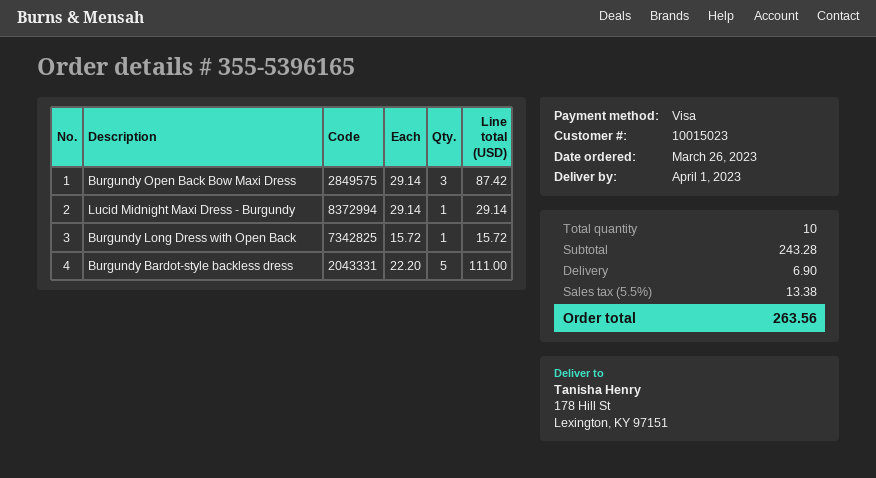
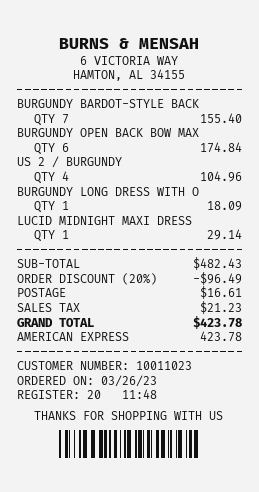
customer number: 10015023 -> 10011023
payment method: Visa -> American Express
Burgundy Open Back Bow Maxi Dress: 3 for 87.42 -> 6 for 174.84
Burgundy Long Dress with Open Back: 1 for 15.72 -> 1 for 18.09
Burgundy Bardot-style backless dress: 5 for 111.00 -> 7 for 155.40
US 2 / BURGUNDY: none -> 4 for 104.96
subtotal: 243.28 -> 482.43
discount: none -> 20% = 96.49
shipping: 6.90 -> 16.61
tax: 13.38 -> 21.23
total: 263.56 -> 423.78

